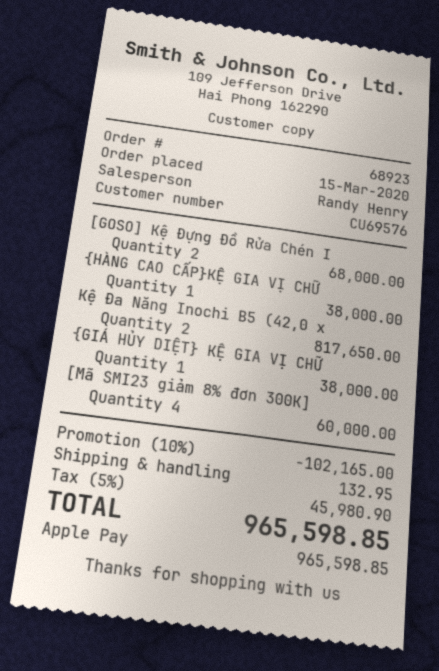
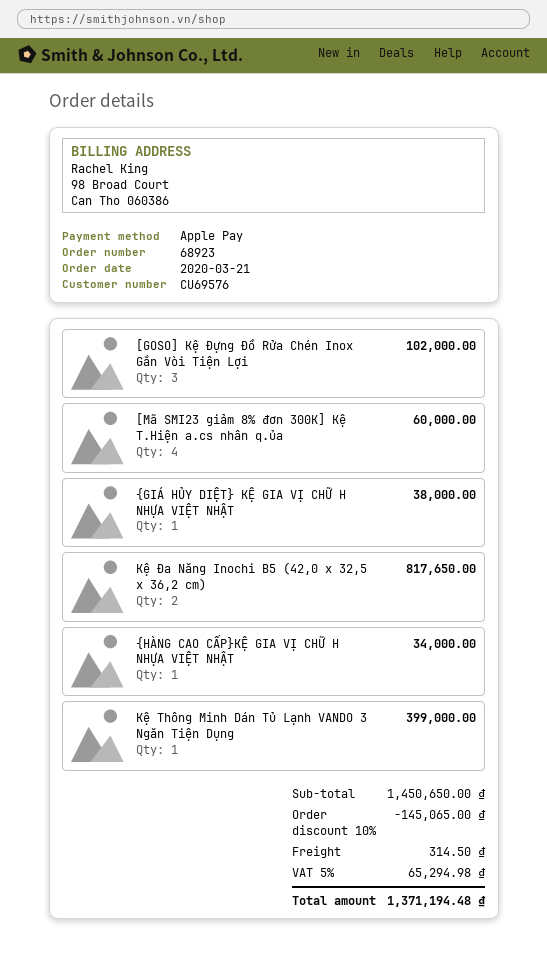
order date: 2020-03-15 -> 2020-03-21
[GOSO] Kệ Đựng Đồ Rửa Chén I: 2 for 68000.00 -> 3 for 102000.00
{HÀNG CAO CẤP}KỆ GIA VỊ CHỮ: 1 for 38000.00 -> 1 for 34000.00
Kệ Thông Minh Dán Tủ Lạnh VANDO 3 Ngăn Tiện Dụng: none -> 1 for 399000.00
discount: 10% = 102165.00 -> 10% = 145065.00
shipping: 132.95 -> 314.50
tax: 5% = 45980.90 -> 5% = 65294.98
total: 965598.85 -> 1371194.48

